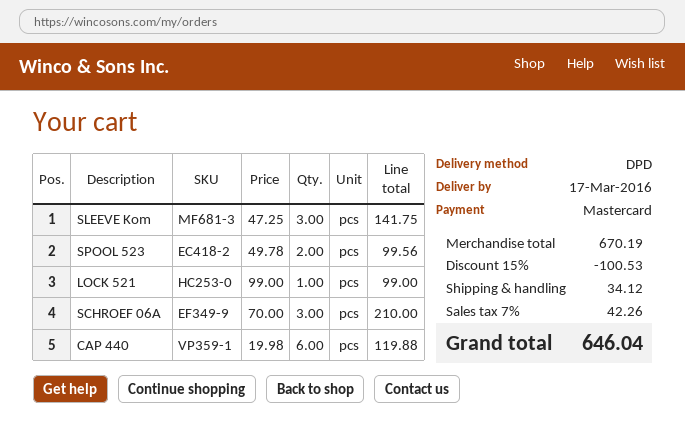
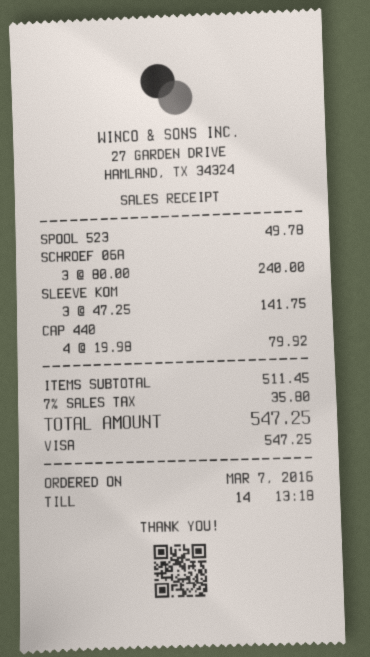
payment method: Mastercard -> Visa
SPOOL 523: 2 x 49.78 = 99.56 -> 1 x 49.78 = 49.78
LOCK 521: 1 x 99.00 = 99.00 -> none
SCHROEF 06A: 3 x 70.00 = 210.00 -> 3 x 80.00 = 240.00
CAP 440: 6 x 19.98 = 119.88 -> 4 x 19.98 = 79.92
subtotal: 670.19 -> 511.45
discount: 15% = 100.53 -> none
shipping: 34.12 -> none
tax: 7% = 42.26 -> 7% = 35.80
total: 646.04 -> 547.25

